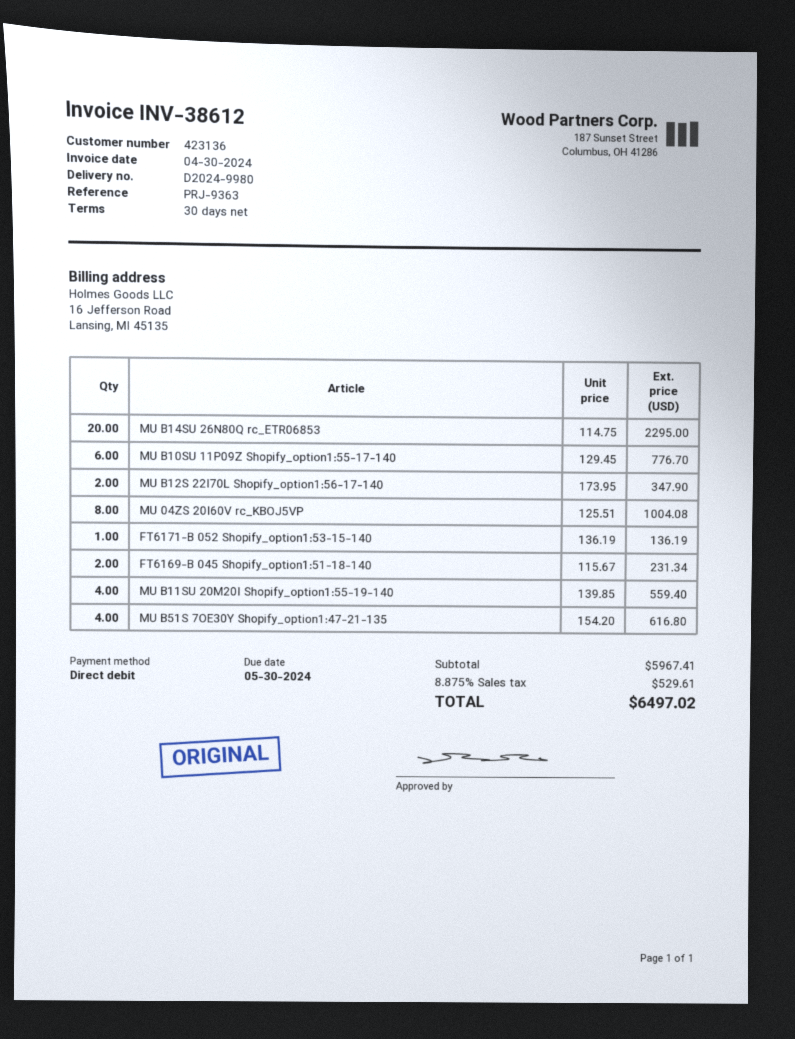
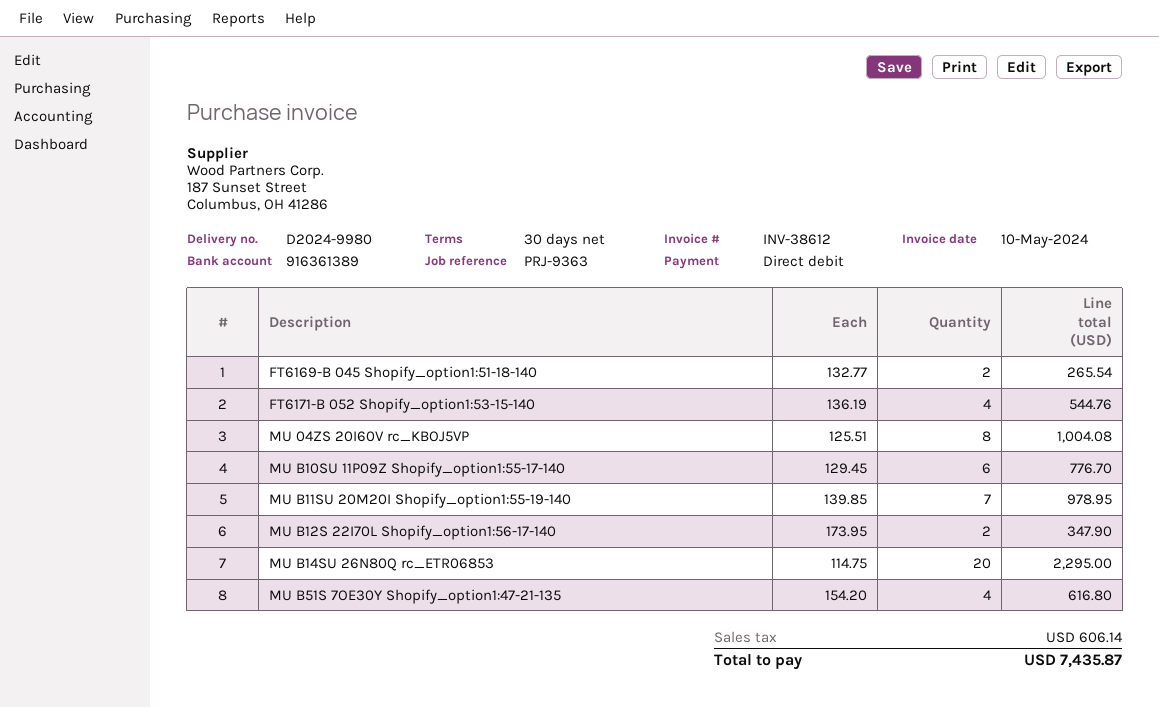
invoice date: 2024-04-30 -> 2024-05-10
FT6171-B 052 Shopify_option1:53-15-140: 1 x 136.19 = 136.19 -> 4 x 136.19 = 544.76
FT6169-B 045 Shopify_option1:51-18-140: 2 x 115.67 = 231.34 -> 2 x 132.77 = 265.54
MU B11SU 20M20I Shopify_option1:55-19-140: 4 x 139.85 = 559.40 -> 7 x 139.85 = 978.95
tax: 529.61 -> 606.14
total: 6497.02 -> 7435.87

